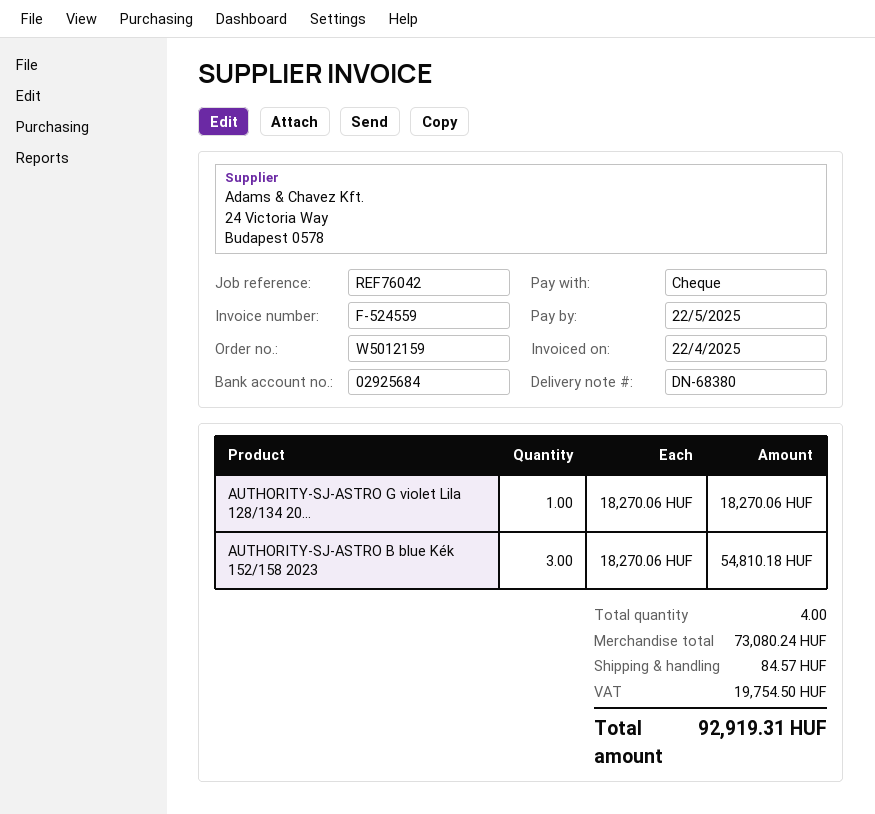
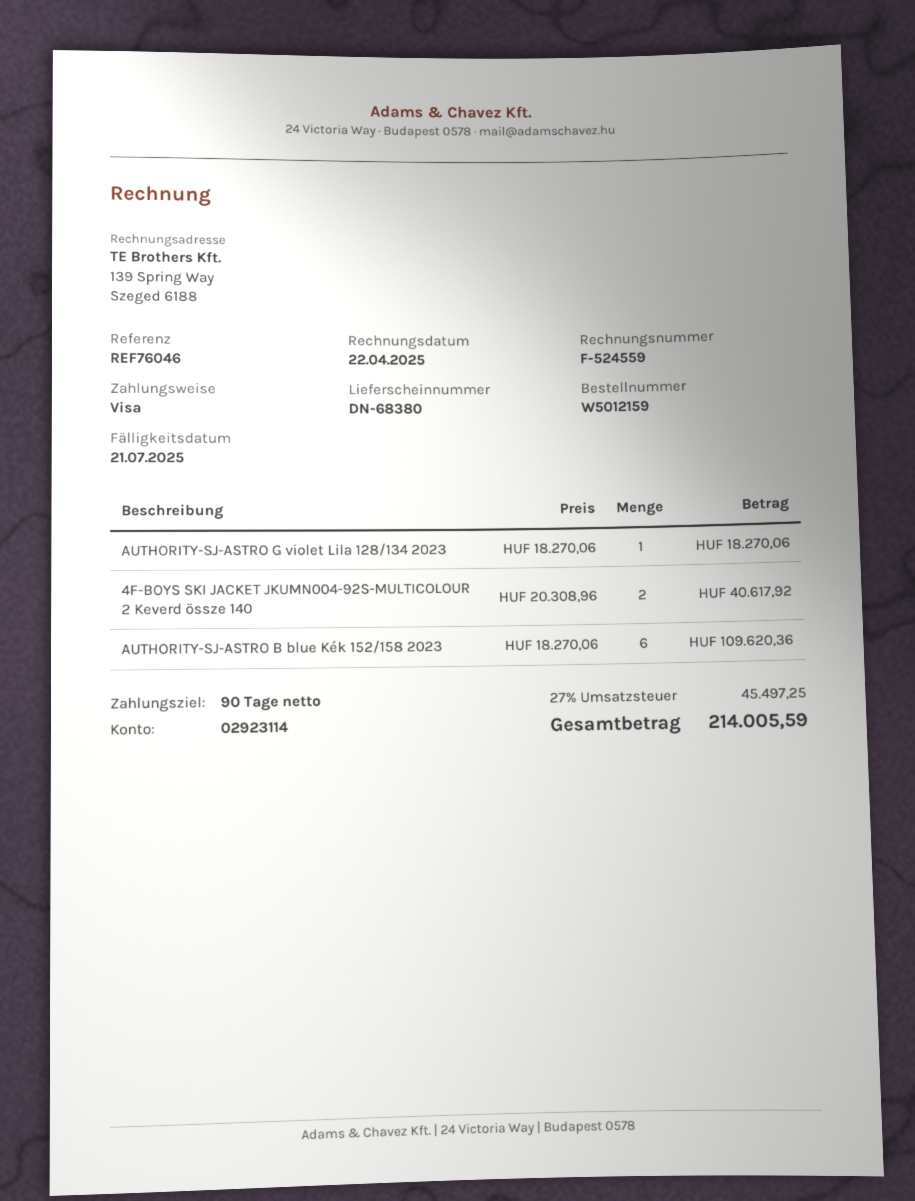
due date: 2025-05-22 -> 2025-07-21
reference: REF76042 -> REF76046
payment method: cheque -> Visa
bank account: 02925684 -> 02923114
AUTHORITY-SJ-ASTRO B blue Kék 152/158 2023: 3 x 18270.06 = 54810.18 -> 6 x 18270.06 = 109620.36
4F-BOYS SKI JACKET JKUMN004-92S-MULTICOLOUR 2 Keverd össze 140: none -> 2 x 20308.96 = 40617.92
shipping: 84.57 -> none
tax: 19754.50 -> 45497.25
total: 92919.31 -> 214005.59

